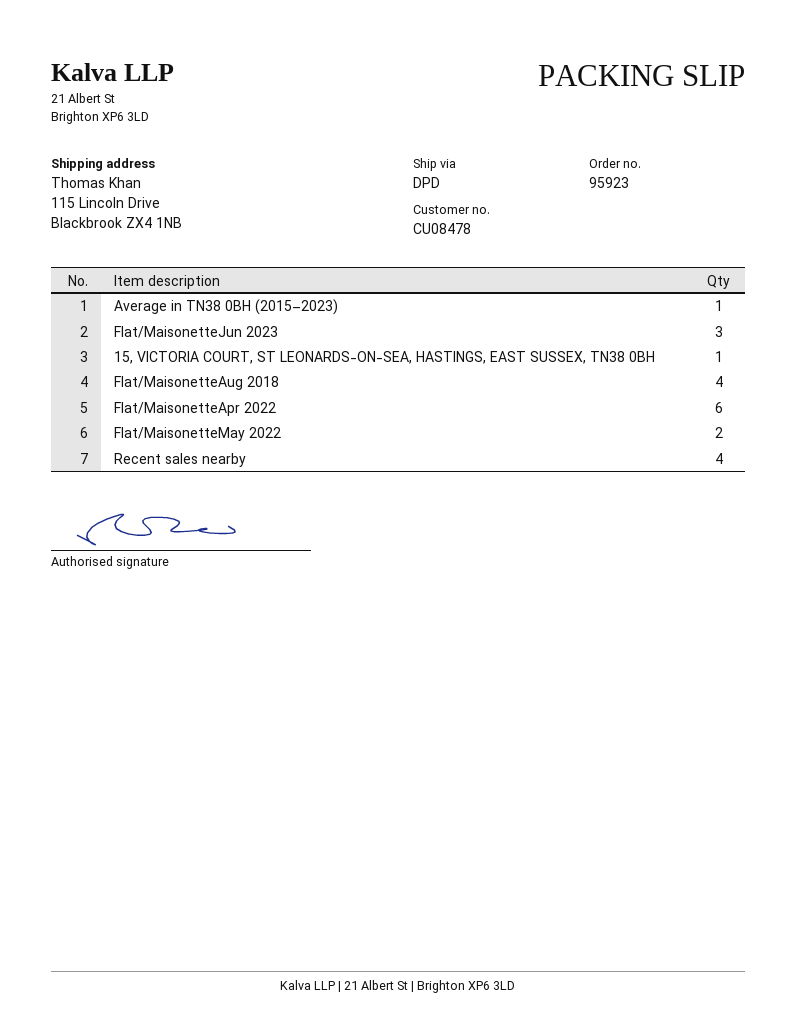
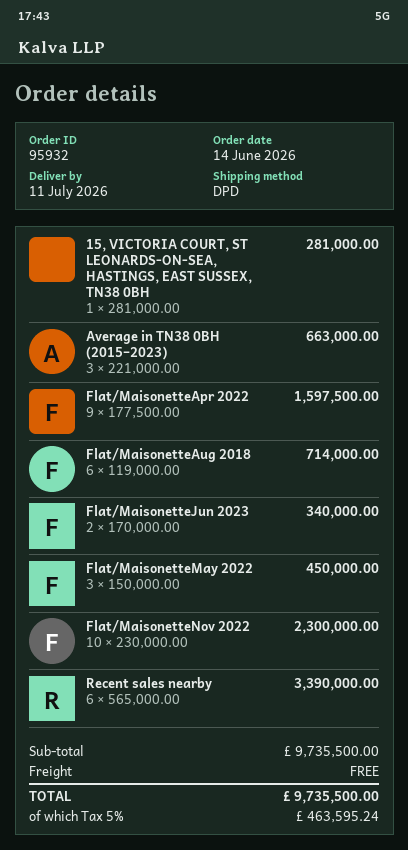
order number: 95923 -> 95932
Average in TN38 0BH (2015–2023): 1 -> 3
Flat/MaisonetteJun 2023: 3 -> 2
Flat/MaisonetteAug 2018: 4 -> 6
Flat/MaisonetteApr 2022: 6 -> 9
Flat/MaisonetteMay 2022: 2 -> 3
Recent sales nearby: 4 -> 6
Flat/MaisonetteNov 2022: none -> 10

